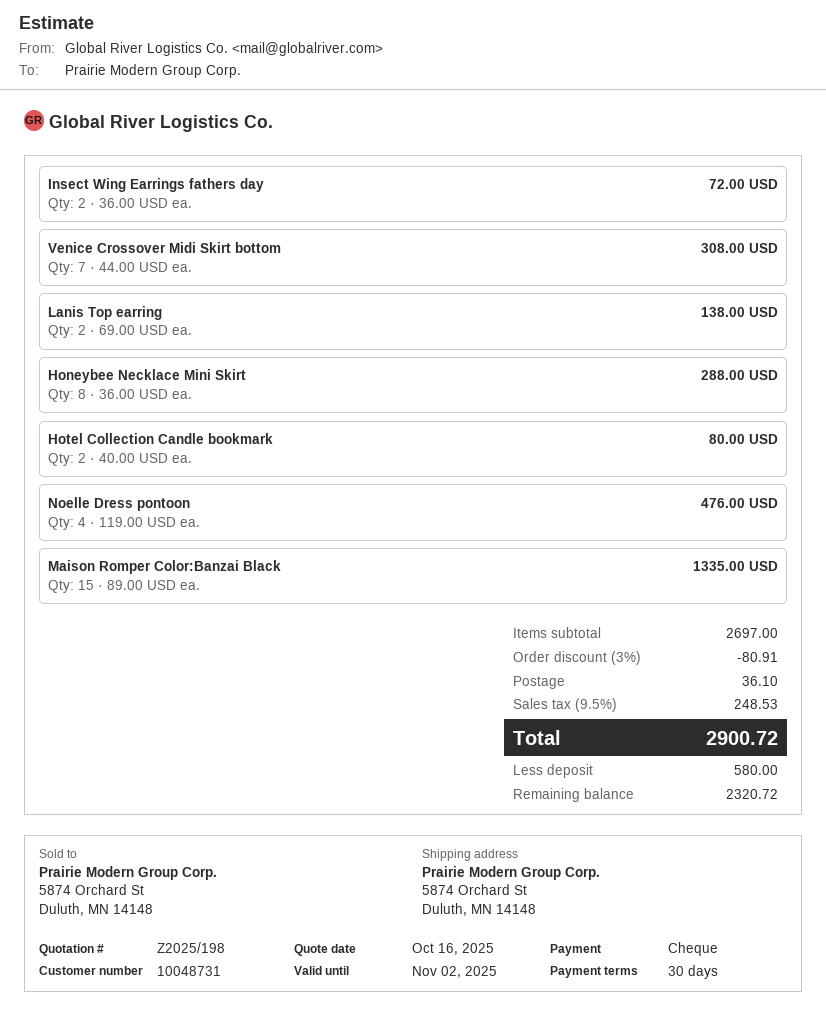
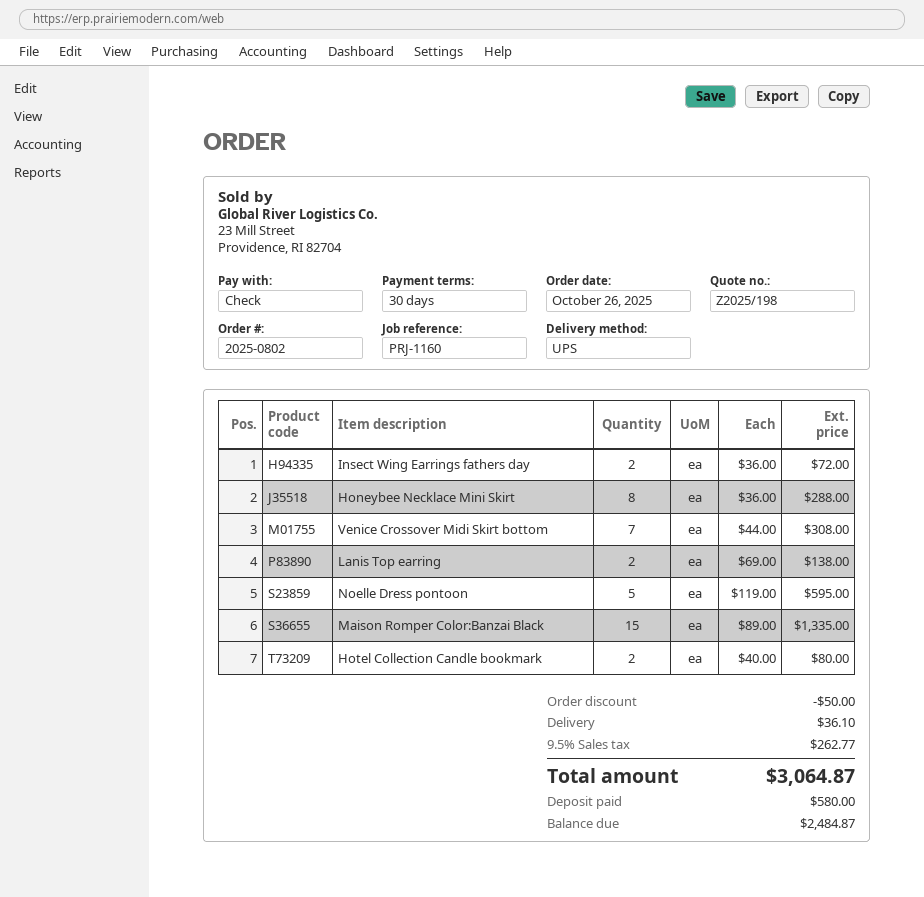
Noelle Dress pontoon: 4 x 119.00 = 476.00 -> 5 x 119.00 = 595.00
discount: 80.91 -> 50.00
tax: 9.5% = 248.53 -> 9.5% = 262.77
total: 2900.72 -> 3064.87
balance: 2320.72 -> 2484.87

